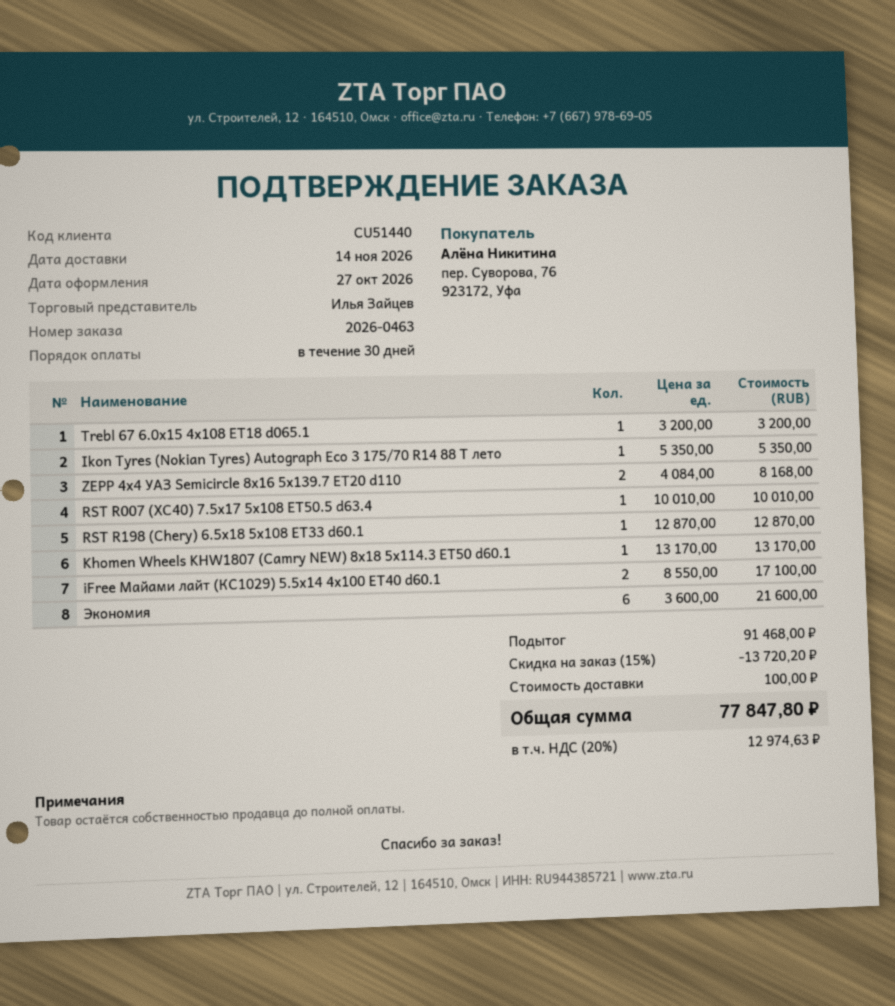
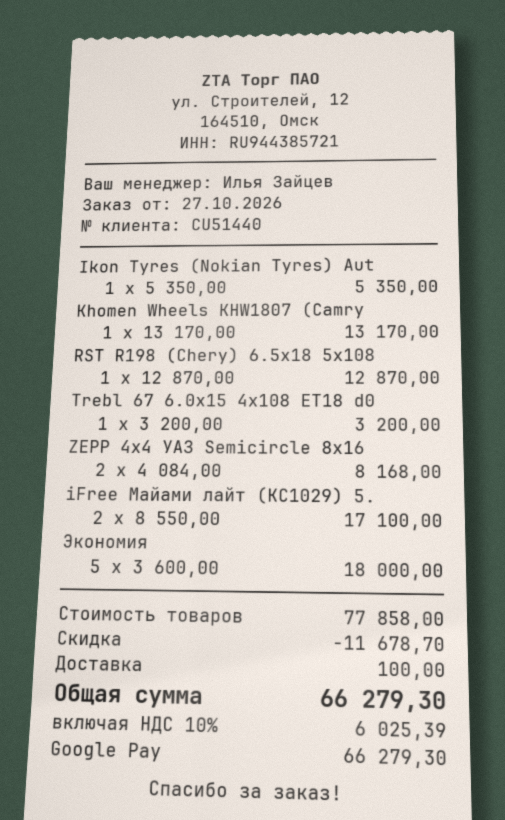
RST R007 (XC40) 7.5x17 5x108 ET50.5 d63.4: 1 x 10010.00 = 10010.00 -> none
Экономия: 6 x 3600.00 = 21600.00 -> 5 x 3600.00 = 18000.00
subtotal: 91468.00 -> 77858.00
discount: 13720.20 -> 11678.70
tax: 20% = 12974.63 -> 10% = 6025.39
total: 77847.80 -> 66279.30

